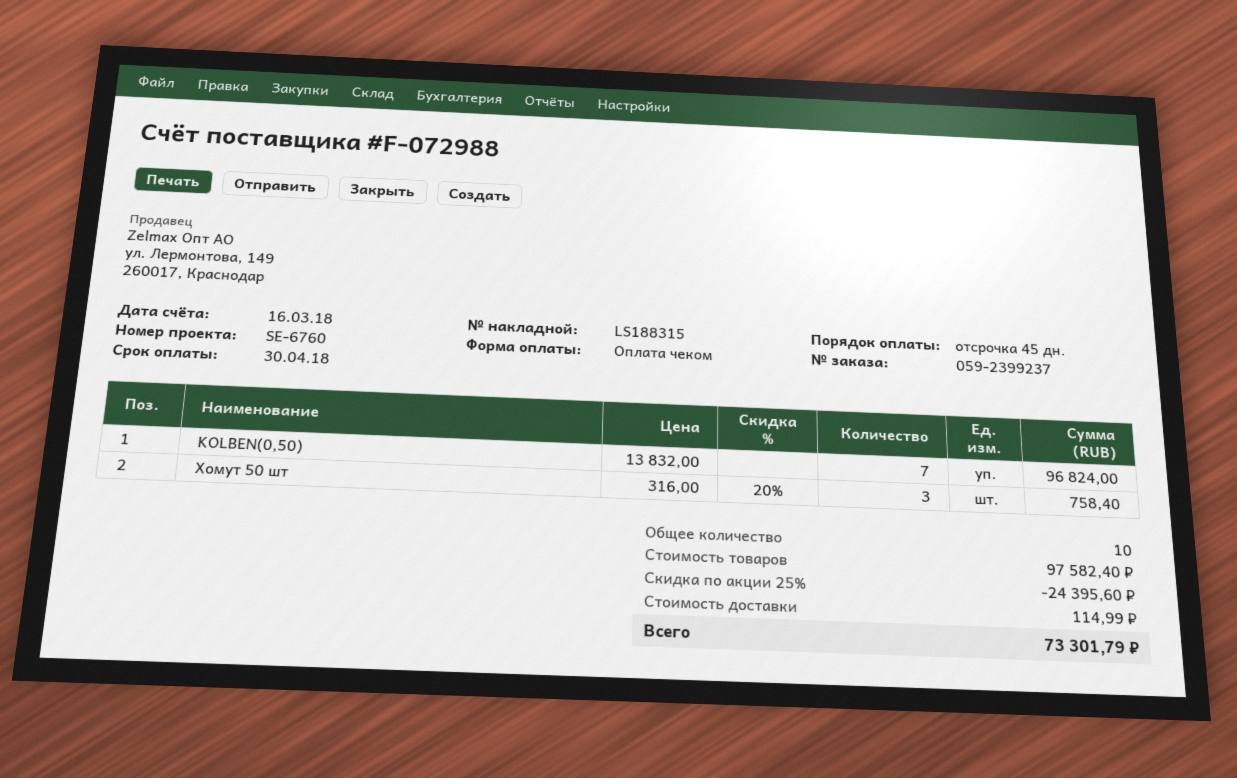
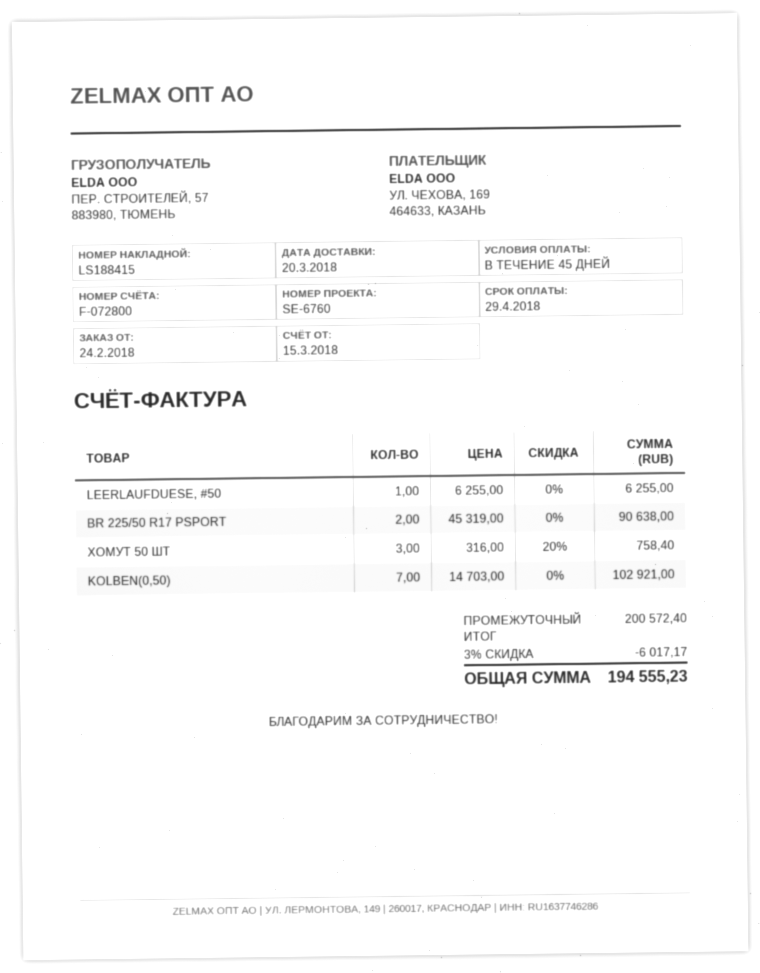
delivery note number: LS188315 -> LS188415
invoice number: F-072988 -> F-072800
invoice date: 2018-03-16 -> 2018-03-15
due date: 2018-04-30 -> 2018-04-29
KOLBEN(0,50): 7 x 13832.00 = 96824.00 -> 7 x 14703.00 = 102921.00
LEERLAUFDUESE, #50: none -> 1 x 6255.00 = 6255.00
BR 225/50 R17 PSPORT: none -> 2 x 45319.00 = 90638.00
subtotal: 97582.40 -> 200572.40
discount: 25% = 24395.60 -> 3% = 6017.17
shipping: 114.99 -> none
total: 73301.79 -> 194555.23

